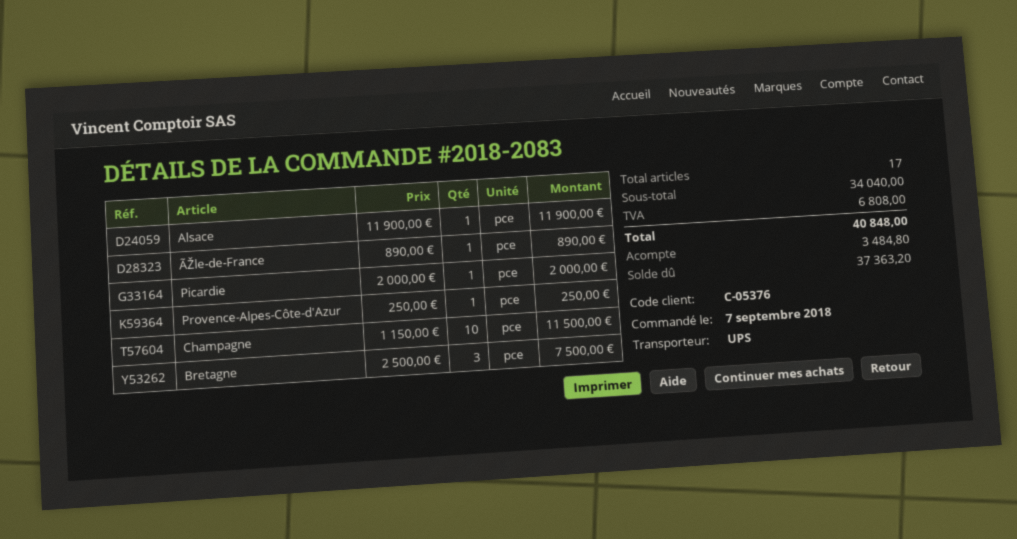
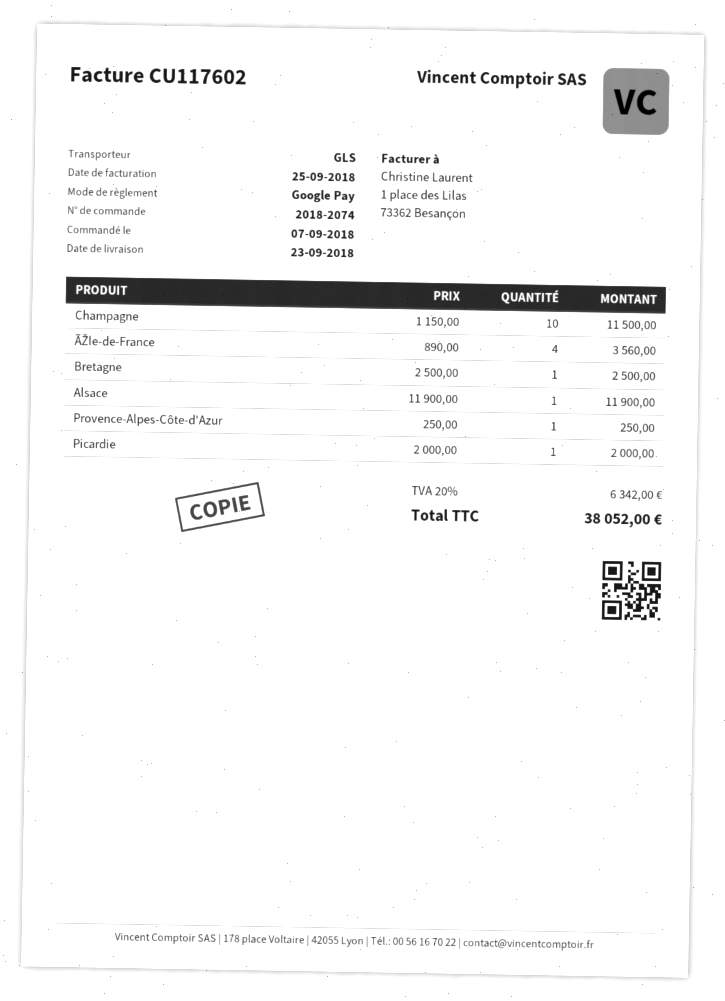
order number: 2018-2083 -> 2018-2074
shipping method: UPS -> GLS
ÃŽle-de-France: 1 x 890.00 = 890.00 -> 4 x 890.00 = 3560.00
Bretagne: 3 x 2500.00 = 7500.00 -> 1 x 2500.00 = 2500.00
tax: 6808.00 -> 6342.00
total: 40848.00 -> 38052.00

